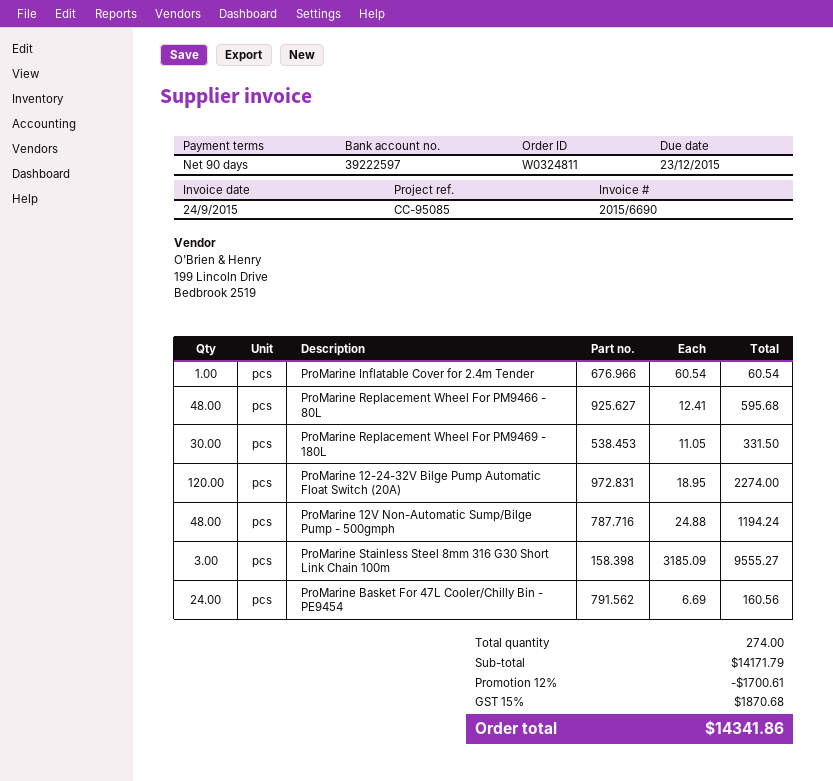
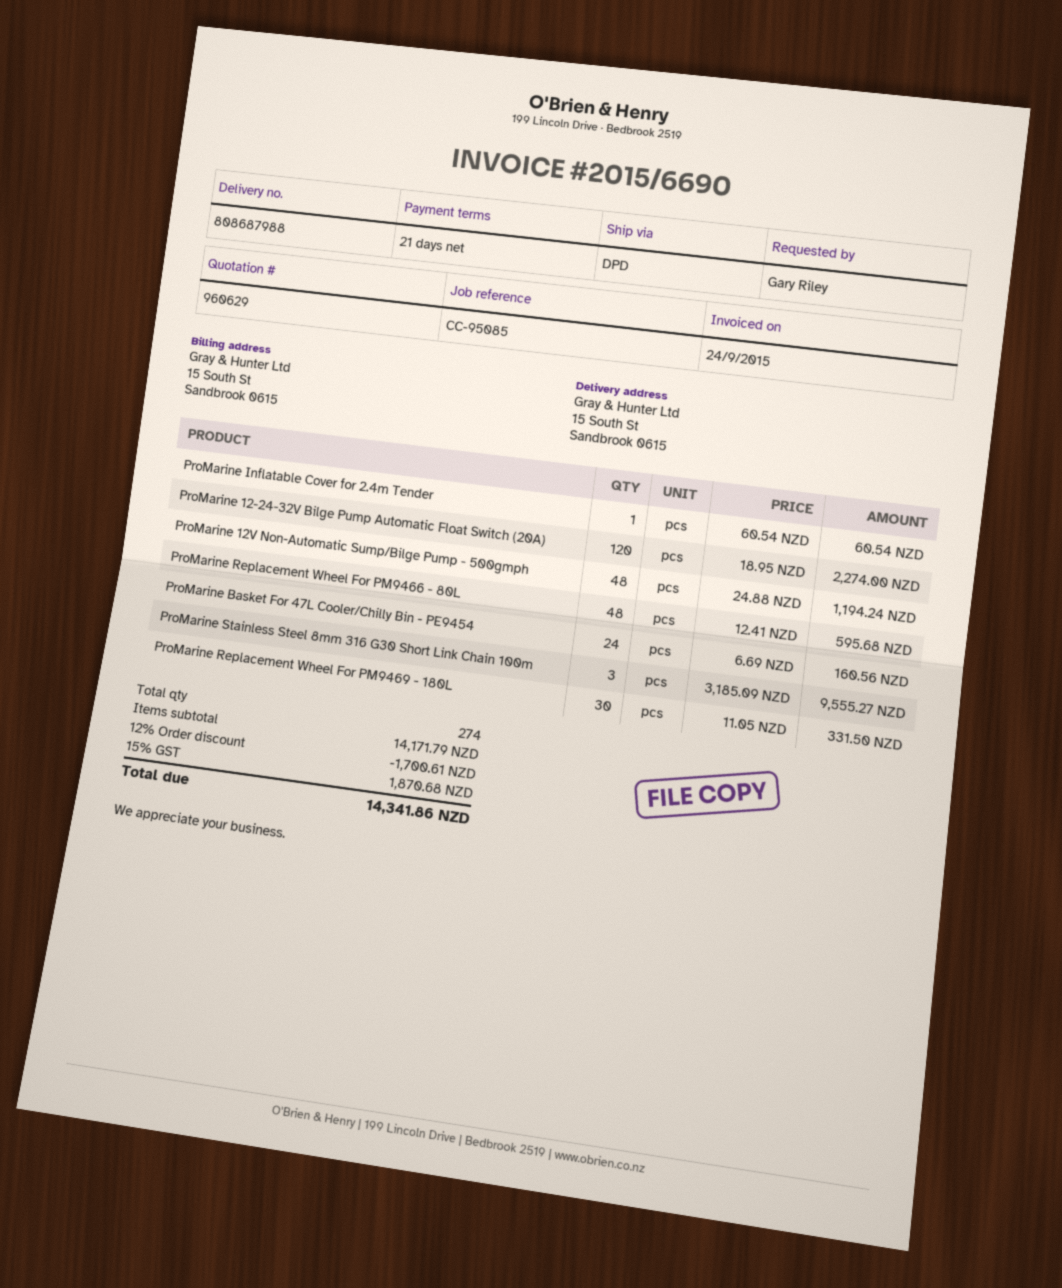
payment terms: 90 days -> 21 days

